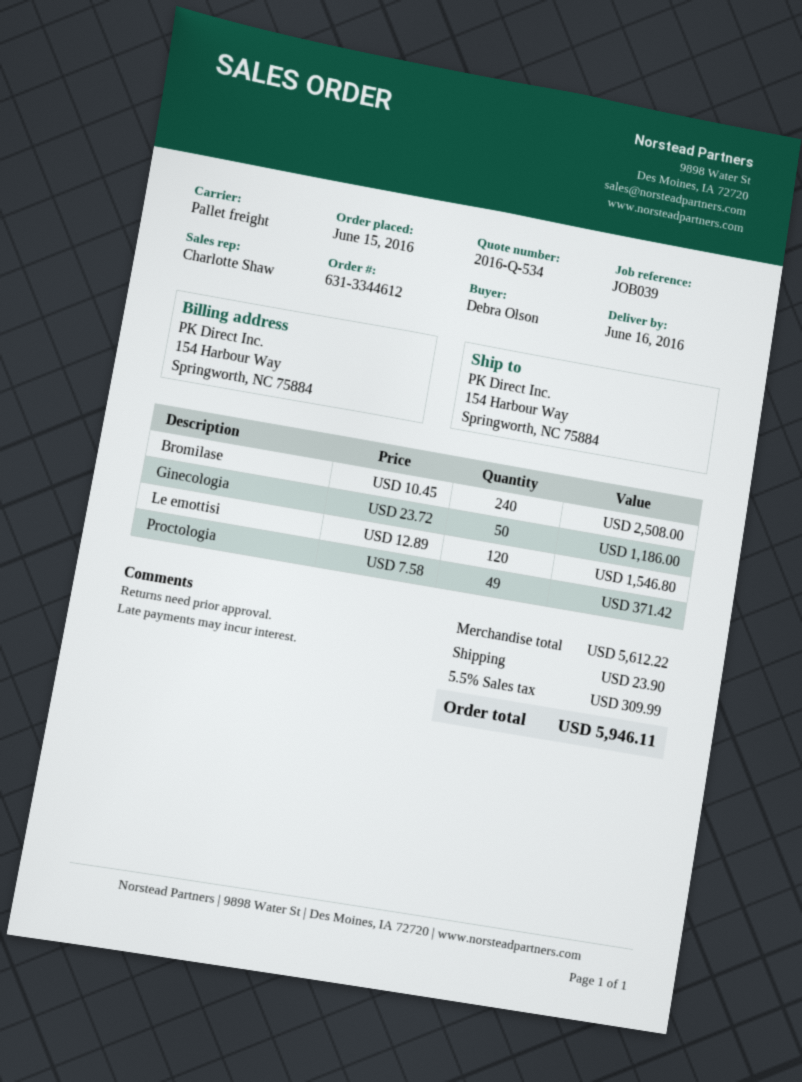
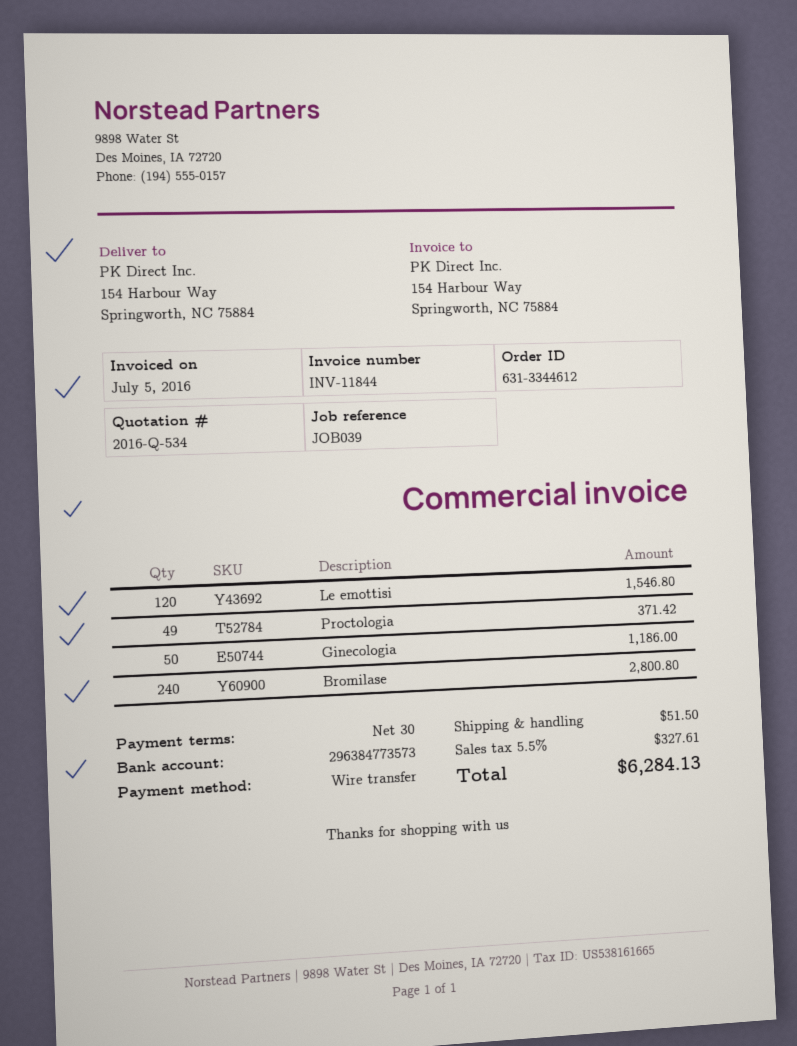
Bromilase: 240 for 2508.00 -> 240 for 2800.80
shipping: 23.90 -> 51.50
tax: 5.5% = 309.99 -> 5.5% = 327.61
total: 5946.11 -> 6284.13

